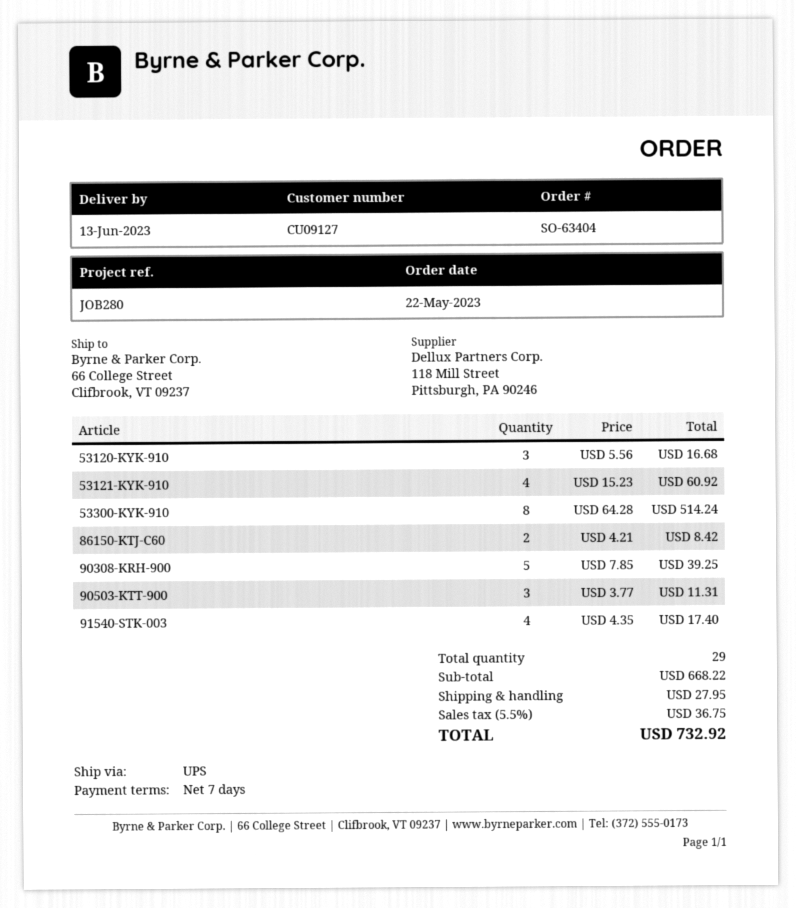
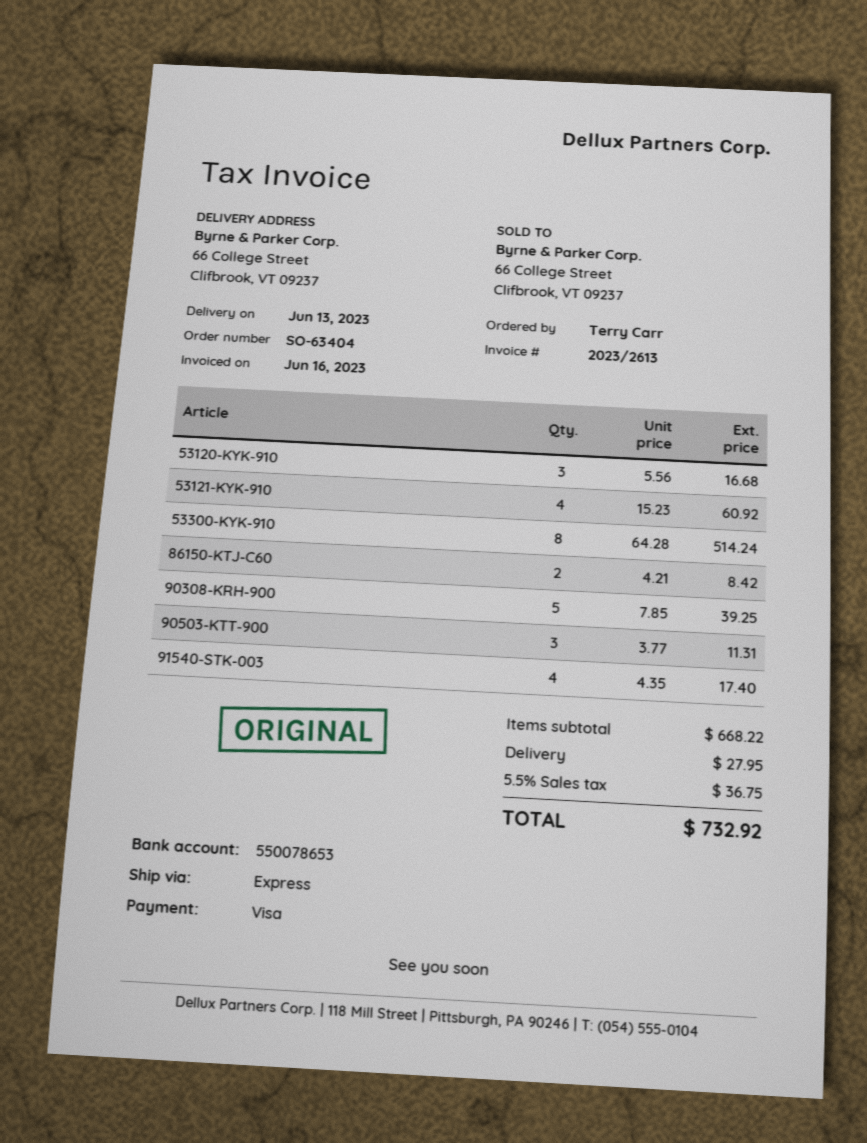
shipping method: UPS -> express

